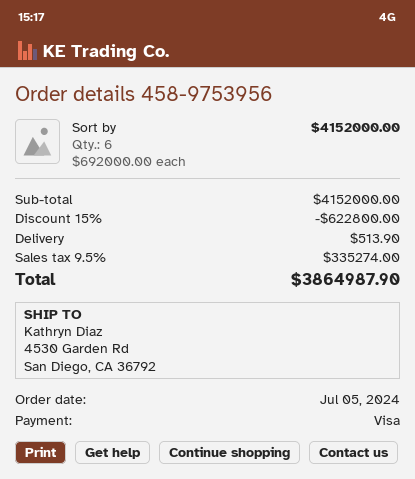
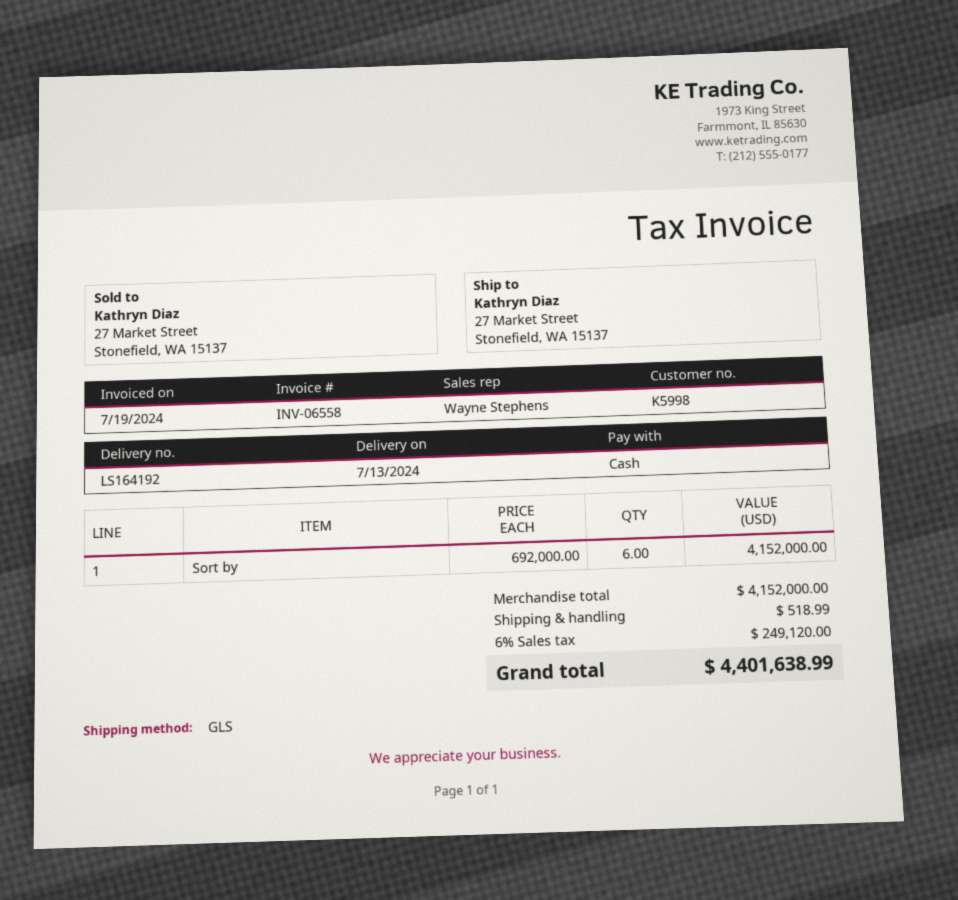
payment method: Visa -> cash
ship to: 4530 Garden Rd, San Diego, CA 36792 -> 27 Market Street, Stonefield, WA 15137
discount: 15% = 622800.00 -> none
shipping: 513.90 -> 518.99
tax: 9.5% = 335274.00 -> 6% = 249120.00
total: 3864987.90 -> 4401638.99

